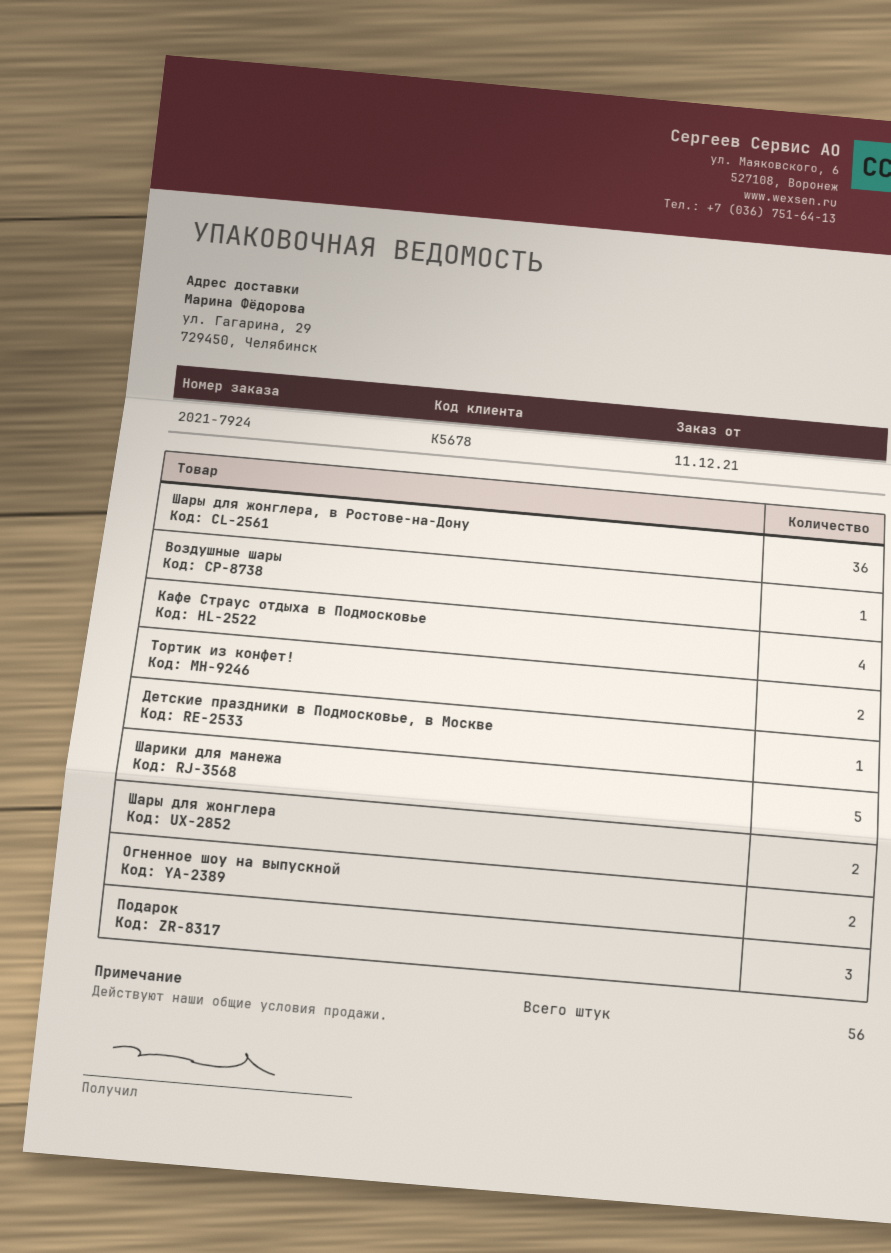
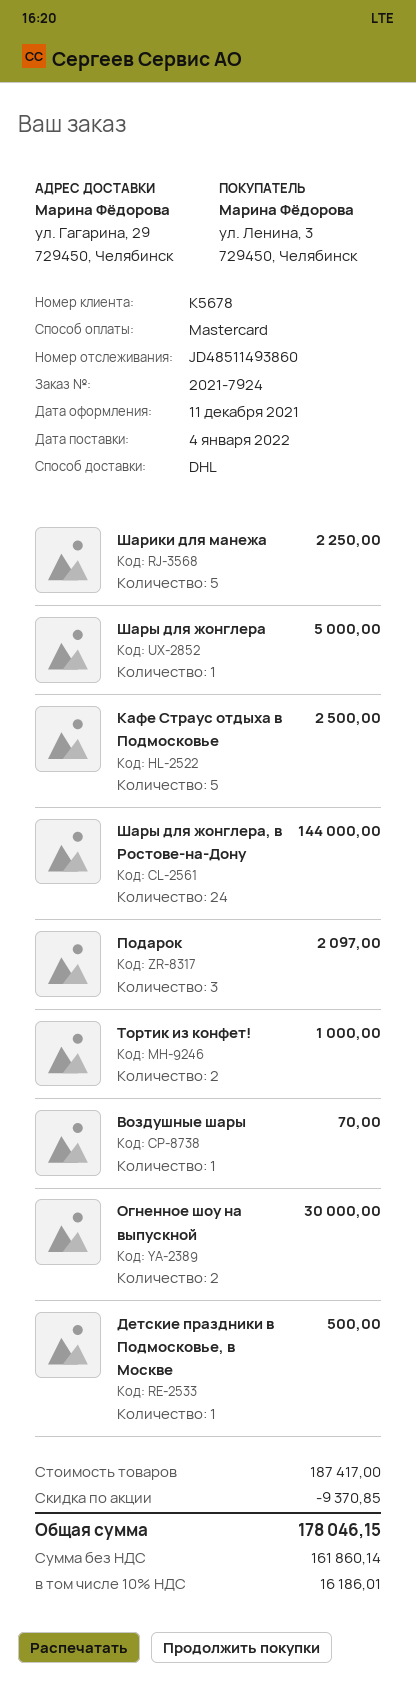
Шары для жонглера, в Ростове-на-Дону: 36 -> 24
Кафе Страус отдыха в Подмосковье: 4 -> 5
Шары для жонглера: 2 -> 1

